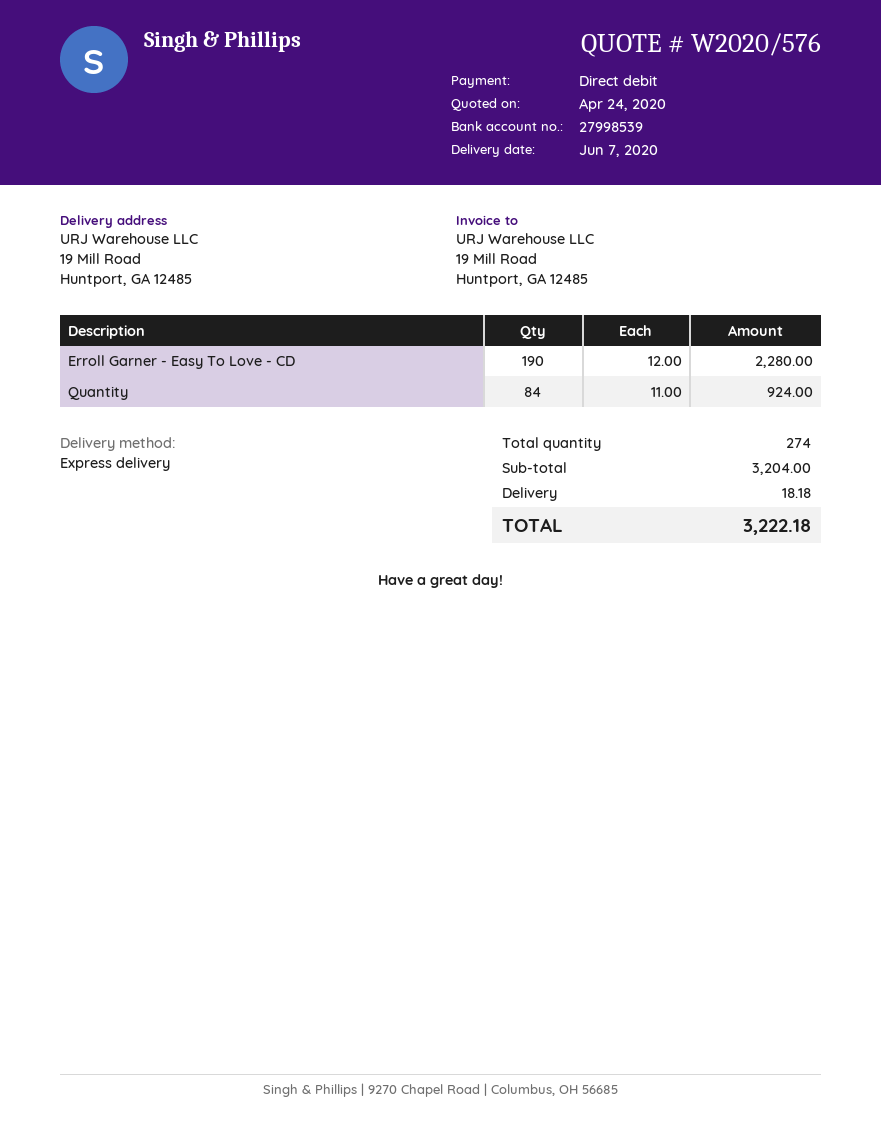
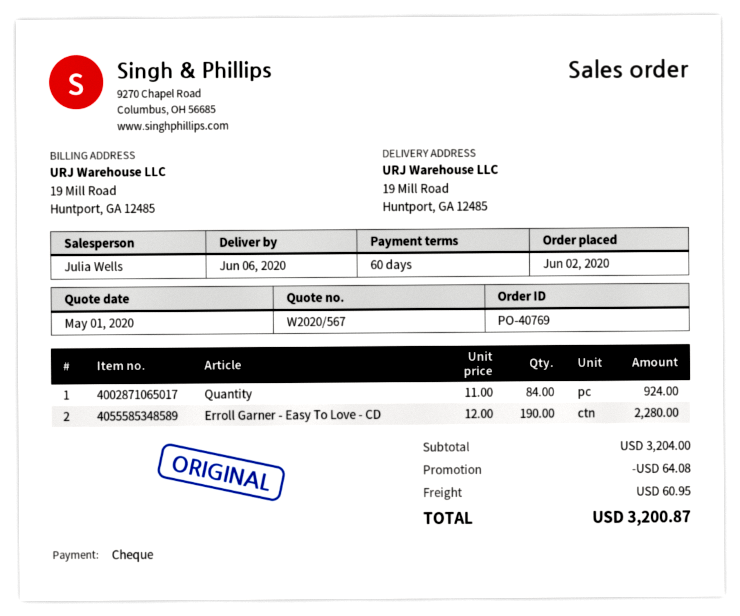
quote number: W2020/576 -> W2020/567
quote date: 2020-04-24 -> 2020-05-01
delivery date: 2020-06-07 -> 2020-06-06
payment method: direct debit -> cheque
discount: none -> 64.08
shipping: 18.18 -> 60.95
total: 3222.18 -> 3200.87

